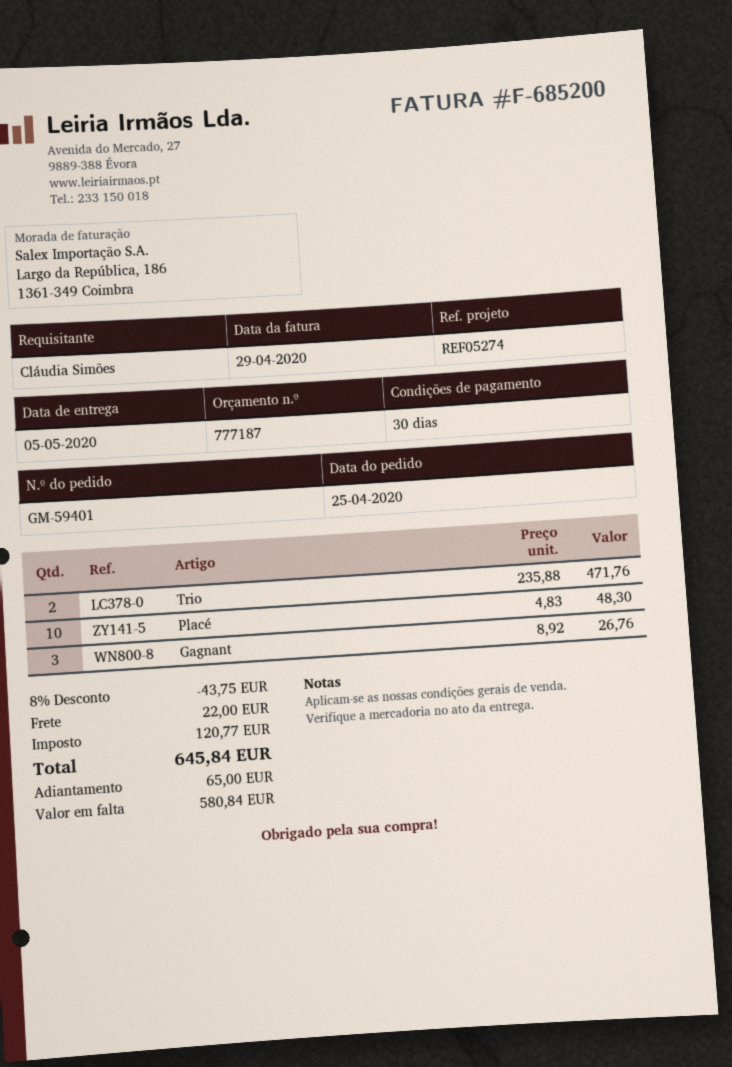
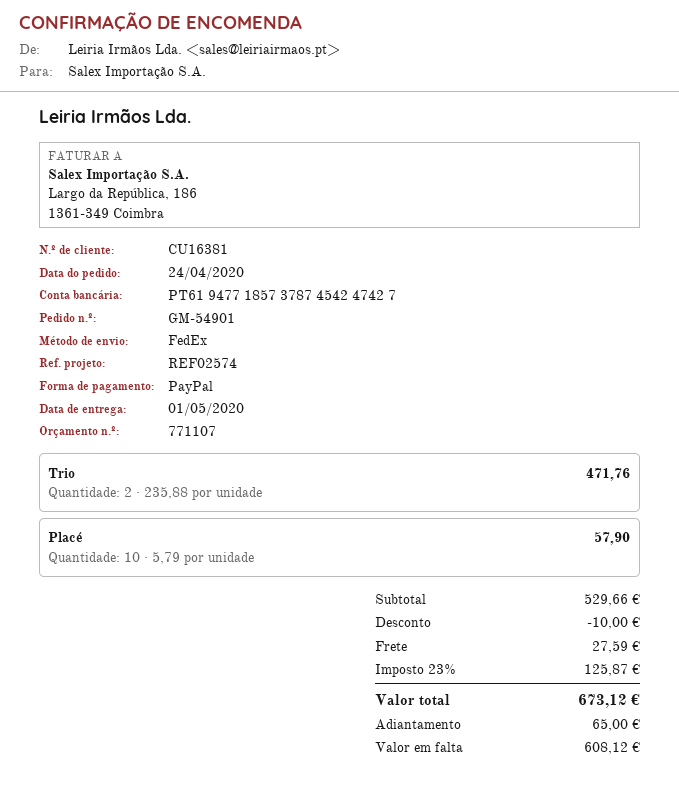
quote number: 777187 -> 771107
order number: GM-59401 -> GM-54901
order date: 2020-04-25 -> 2020-04-24
delivery date: 2020-05-05 -> 2020-05-01
reference: REF05274 -> REF02574
Placé: 10 x 4.83 = 48.30 -> 10 x 5.79 = 57.90
Gagnant: 3 x 8.92 = 26.76 -> none
discount: 43.75 -> 10.00
shipping: 22.00 -> 27.59
tax: 120.77 -> 125.87
total: 645.84 -> 673.12
balance: 580.84 -> 608.12

